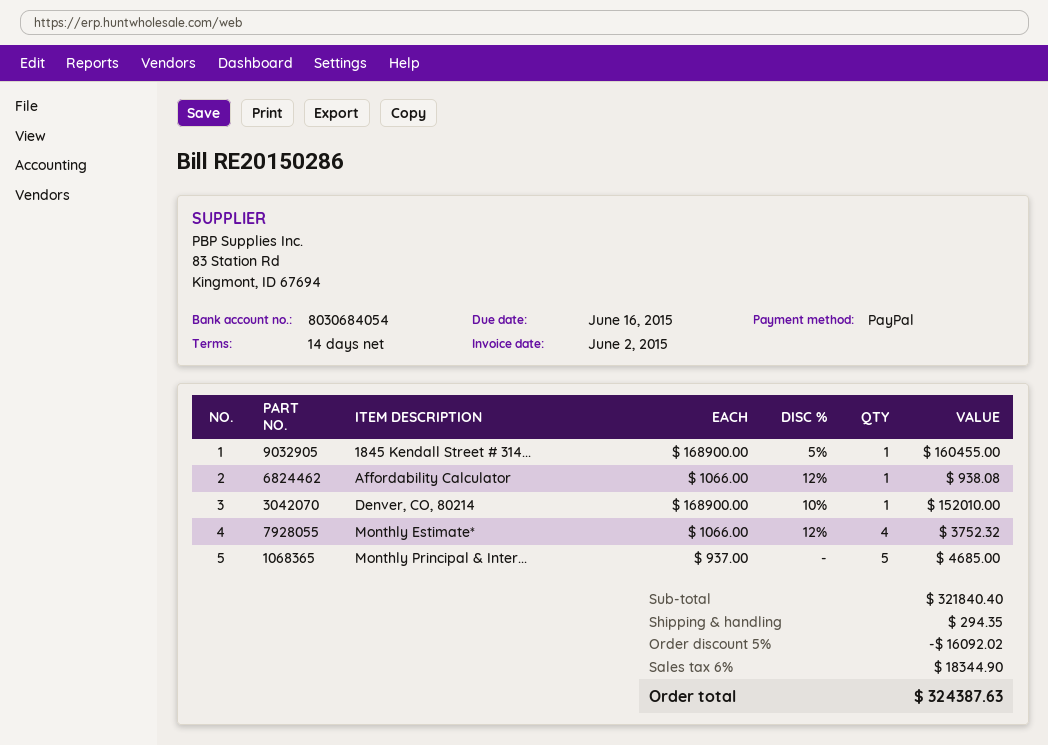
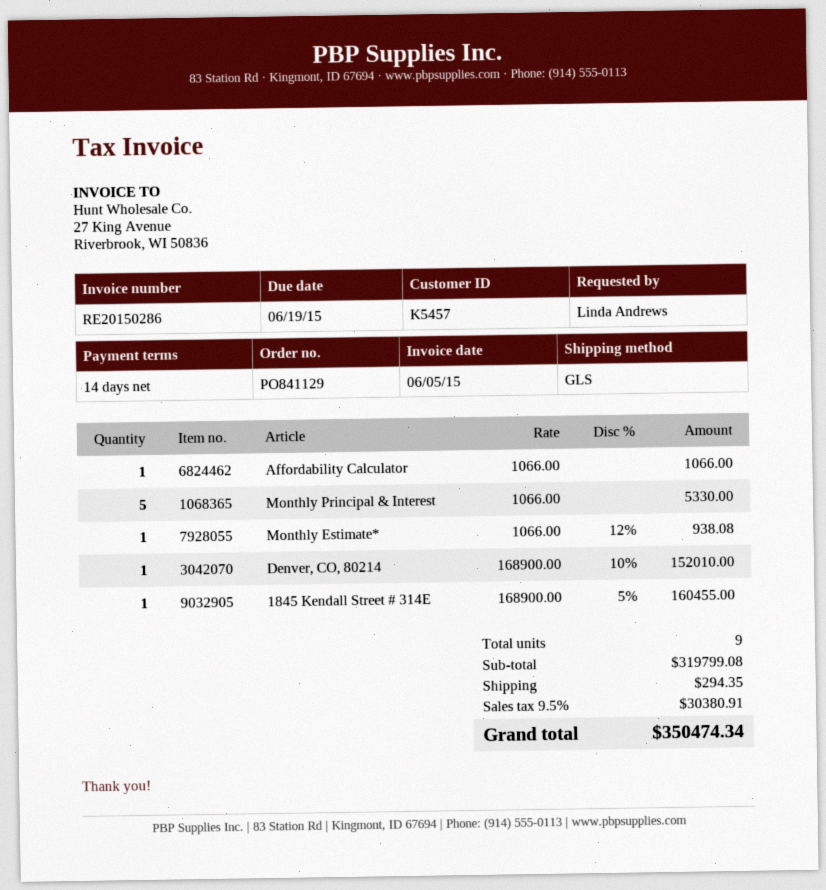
invoice date: 2015-06-02 -> 2015-06-05
due date: 2015-06-16 -> 2015-06-19
Affordability Calculator: 1 x 1066.00 - 12% = 938.08 -> 1 x 1066.00 = 1066.00
Monthly Estimate*: 4 x 1066.00 - 12% = 3752.32 -> 1 x 1066.00 - 12% = 938.08
Monthly Principal & Inter...: 5 x 937.00 = 4685.00 -> 5 x 1066.00 = 5330.00
subtotal: 321840.40 -> 319799.08
discount: 5% = 16092.02 -> none
tax: 6% = 18344.90 -> 9.5% = 30380.91
total: 324387.63 -> 350474.34

